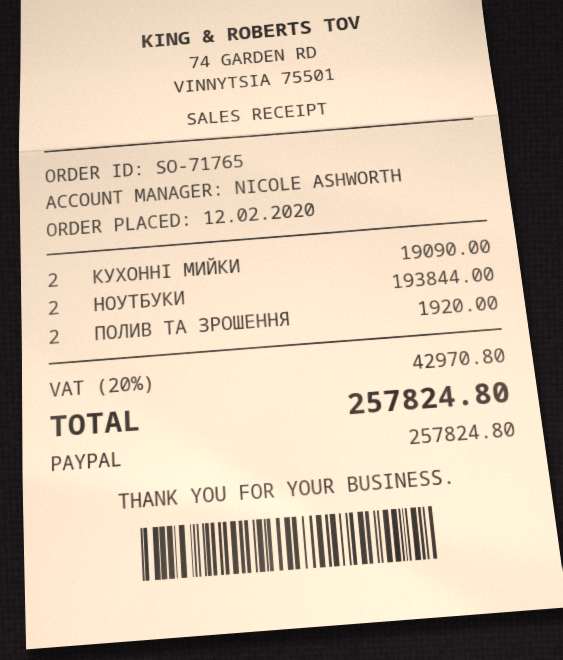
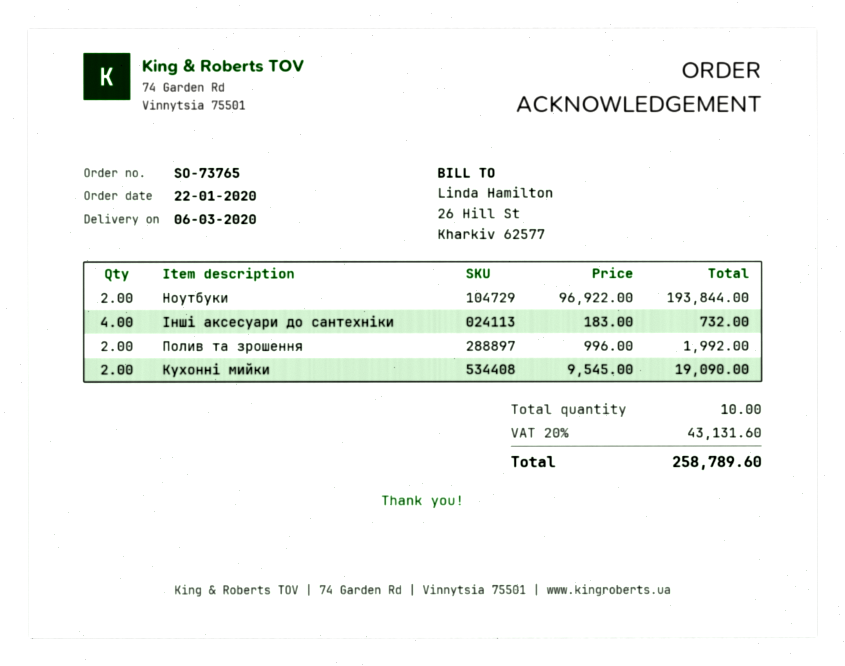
order number: SO-71765 -> SO-73765
order date: 2020-02-12 -> 2020-01-22
ПОЛИВ ТА ЗРОШЕННЯ: 2 for 1920.00 -> 2 for 1992.00
Інші аксесуари до сантехніки: none -> 4 for 732.00
tax: 20% = 42970.80 -> 20% = 43131.60
total: 257824.80 -> 258789.60

